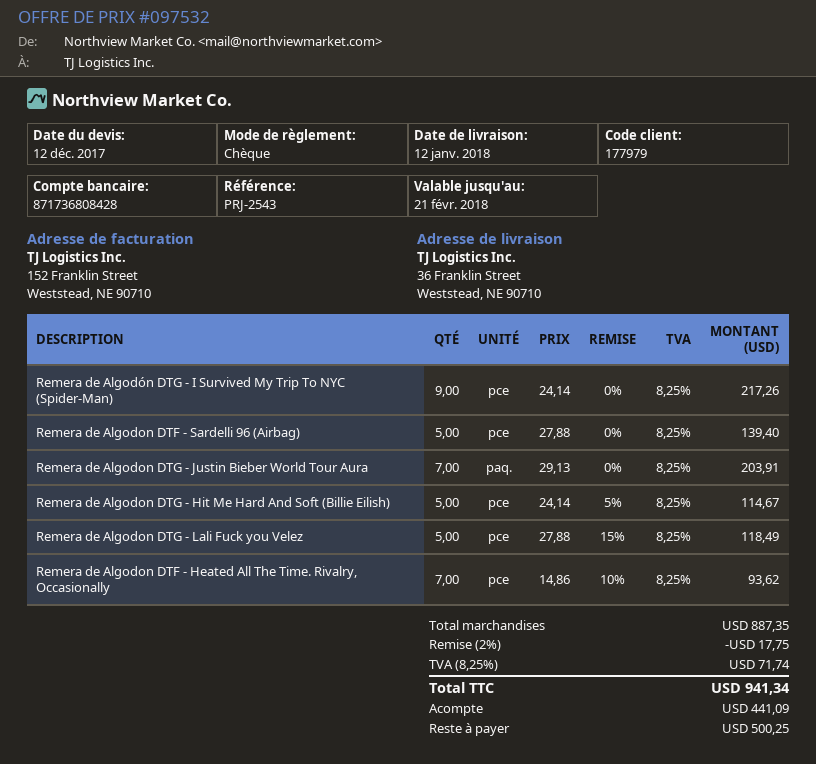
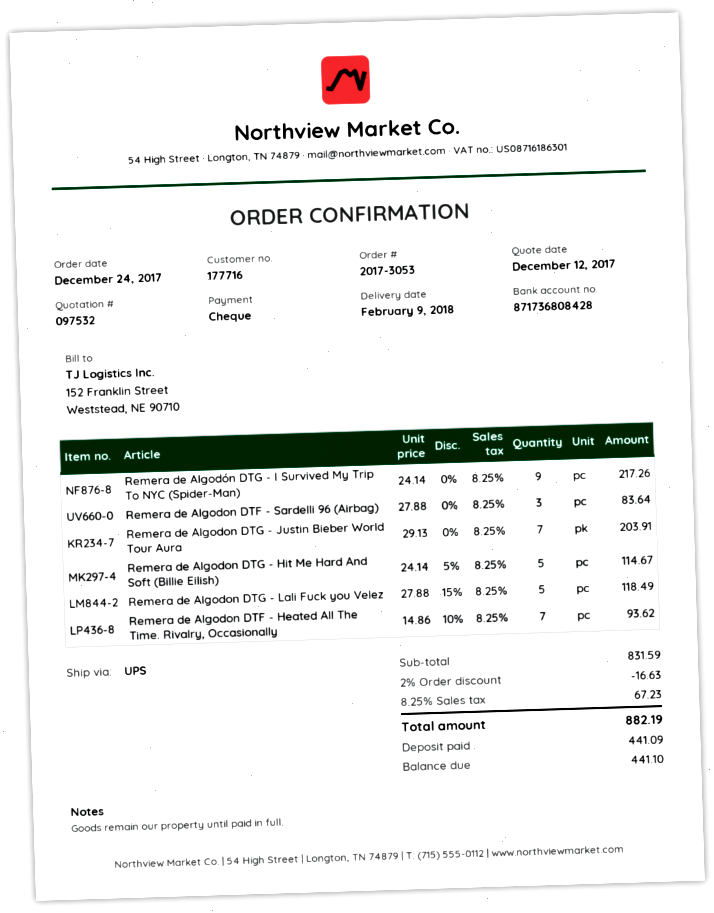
delivery date: 2018-01-12 -> 2018-02-09
customer number: 177979 -> 177716
Remera de Algodon DTF - Sardelli 96 (Airbag): 5 x 27.88 = 139.40 -> 3 x 27.88 = 83.64
subtotal: 887.35 -> 831.59
discount: 2% = 17.75 -> 2% = 16.63
tax: 8.25% = 71.74 -> 8.25% = 67.23
total: 941.34 -> 882.19
balance: 500.25 -> 441.10

